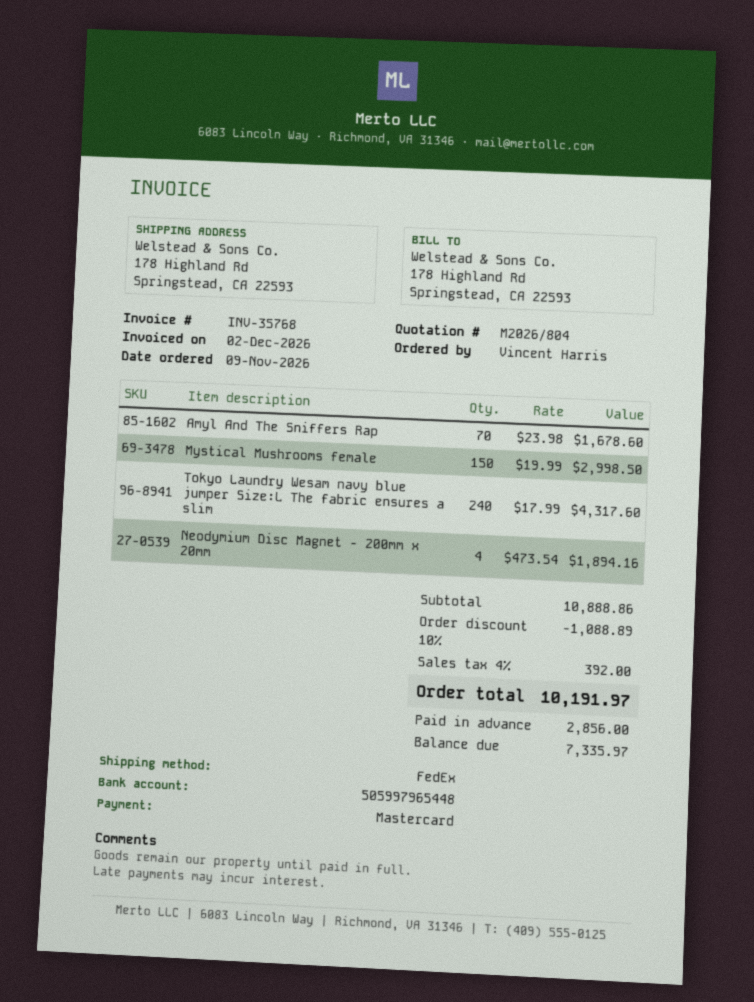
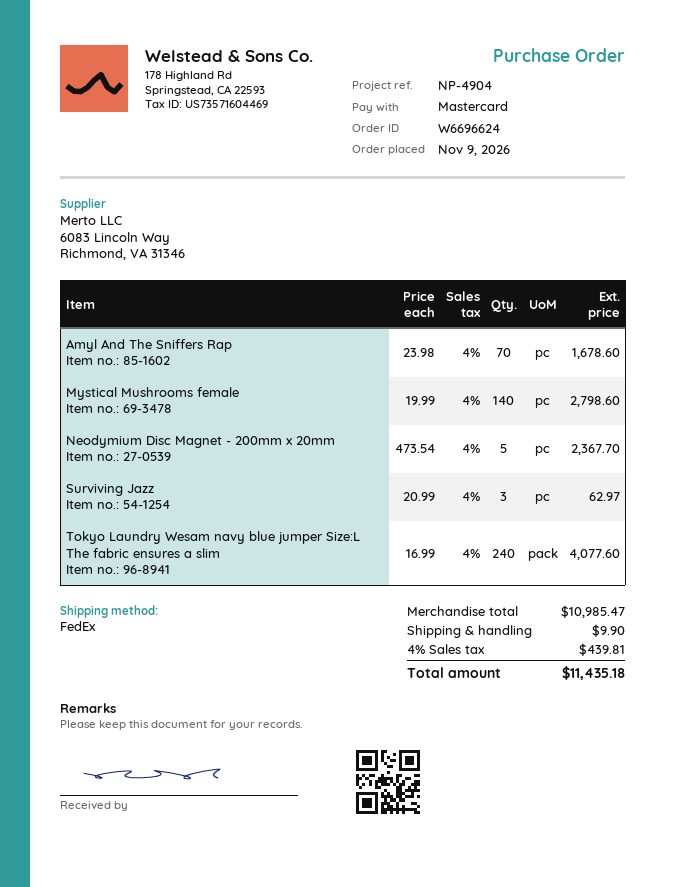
Mystical Mushrooms female: 150 x 19.99 = 2998.50 -> 140 x 19.99 = 2798.60
Tokyo Laundry Wesam navy blue jumper Size:L The fabric ensures a slim: 240 x 17.99 = 4317.60 -> 240 x 16.99 = 4077.60
Neodymium Disc Magnet - 200mm x 20mm: 4 x 473.54 = 1894.16 -> 5 x 473.54 = 2367.70
Surviving Jazz: none -> 3 x 20.99 = 62.97
subtotal: 10888.86 -> 10985.47
discount: 10% = 1088.89 -> none
shipping: none -> 9.90
tax: 4% = 392.00 -> 4% = 439.81
total: 10191.97 -> 11435.18

